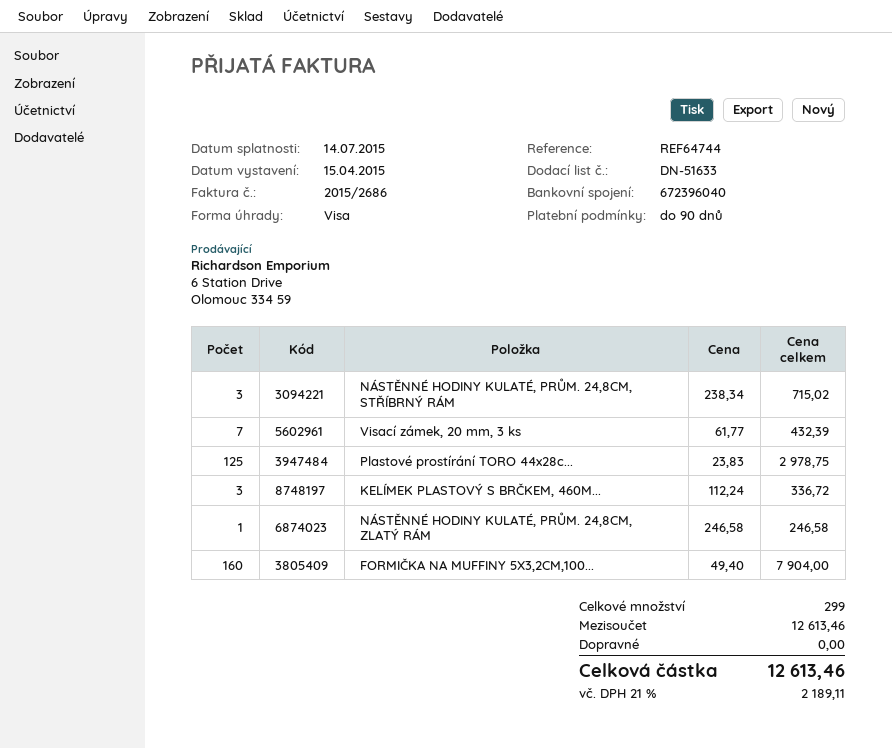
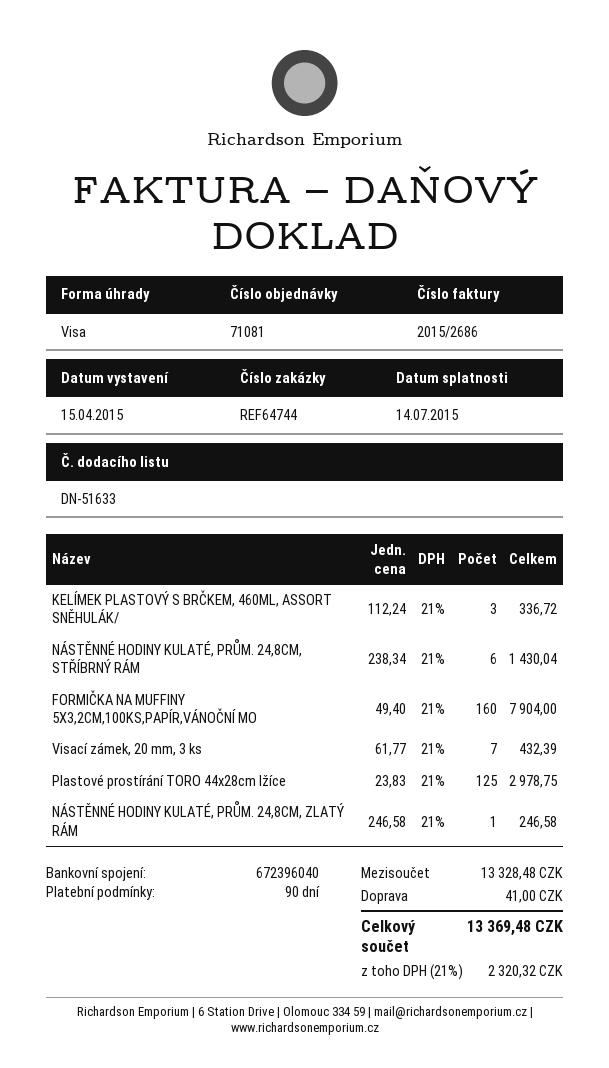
NÁSTĚNNÉ HODINY KULATÉ, PRŮM. 24,8CM, STŘÍBRNÝ RÁM: 3 x 238.34 = 715.02 -> 6 x 238.34 = 1430.04
subtotal: 12613.46 -> 13328.48
shipping: 0.00 -> 41.00
tax: 21% = 2189.11 -> 21% = 2320.32
total: 12613.46 -> 13369.48

